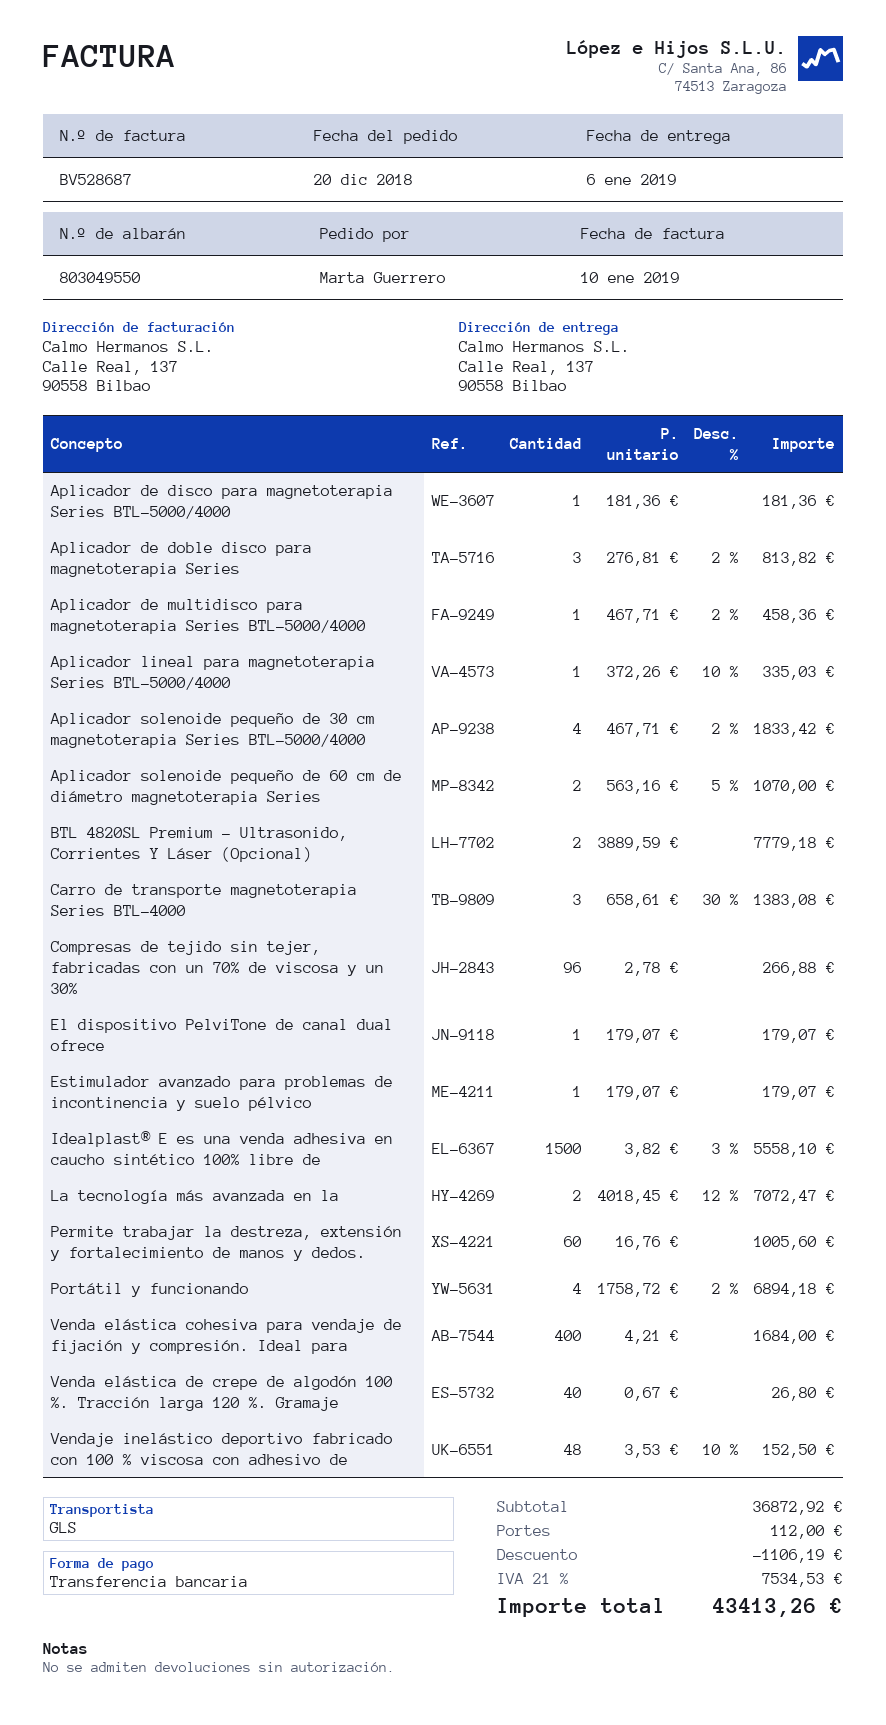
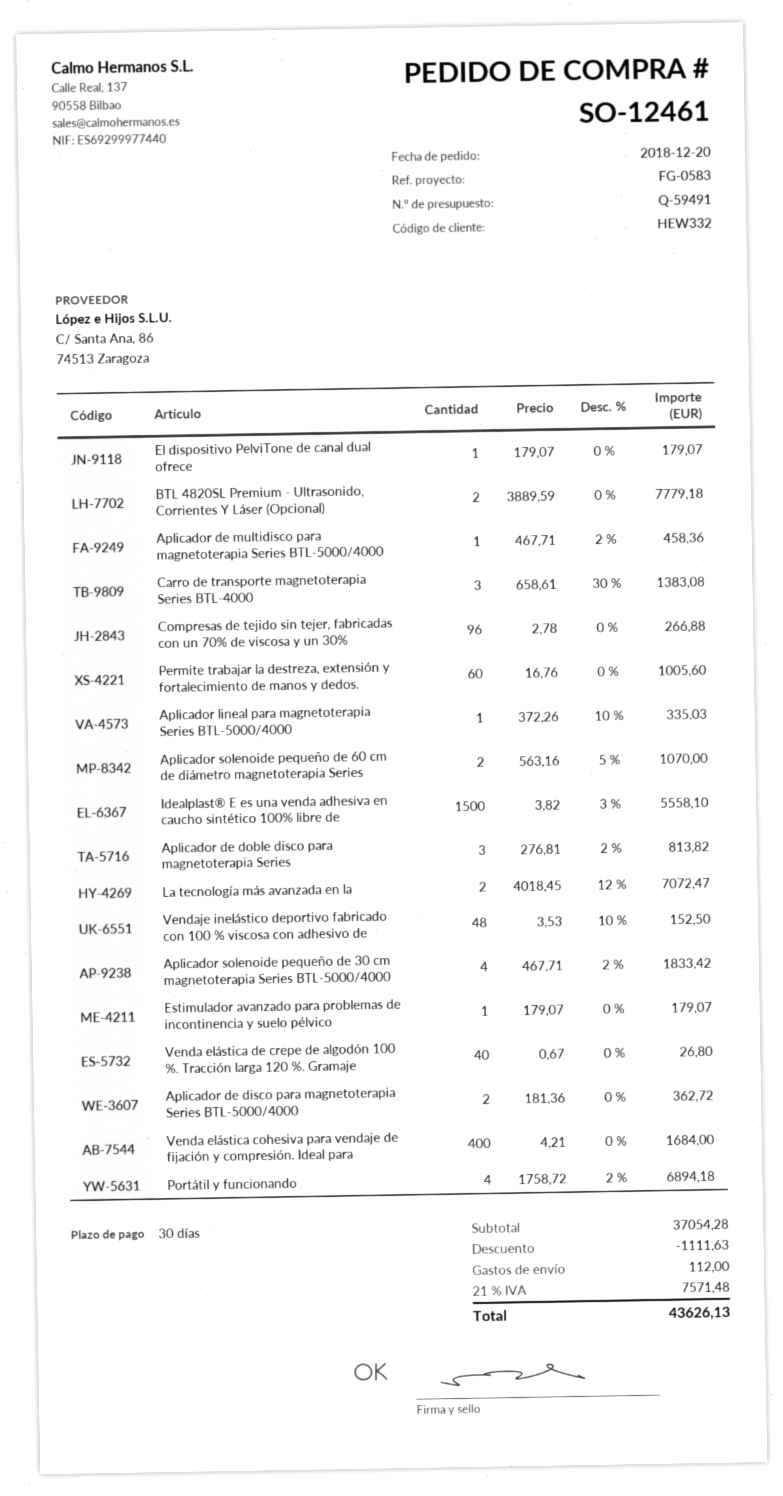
Aplicador de disco para magnetoterapia Series BTL-5000/4000: 1 x 181.36 = 181.36 -> 2 x 181.36 = 362.72
subtotal: 36872.92 -> 37054.28
discount: 1106.19 -> 1111.63
tax: 21% = 7534.53 -> 21% = 7571.48
total: 43413.26 -> 43626.13

